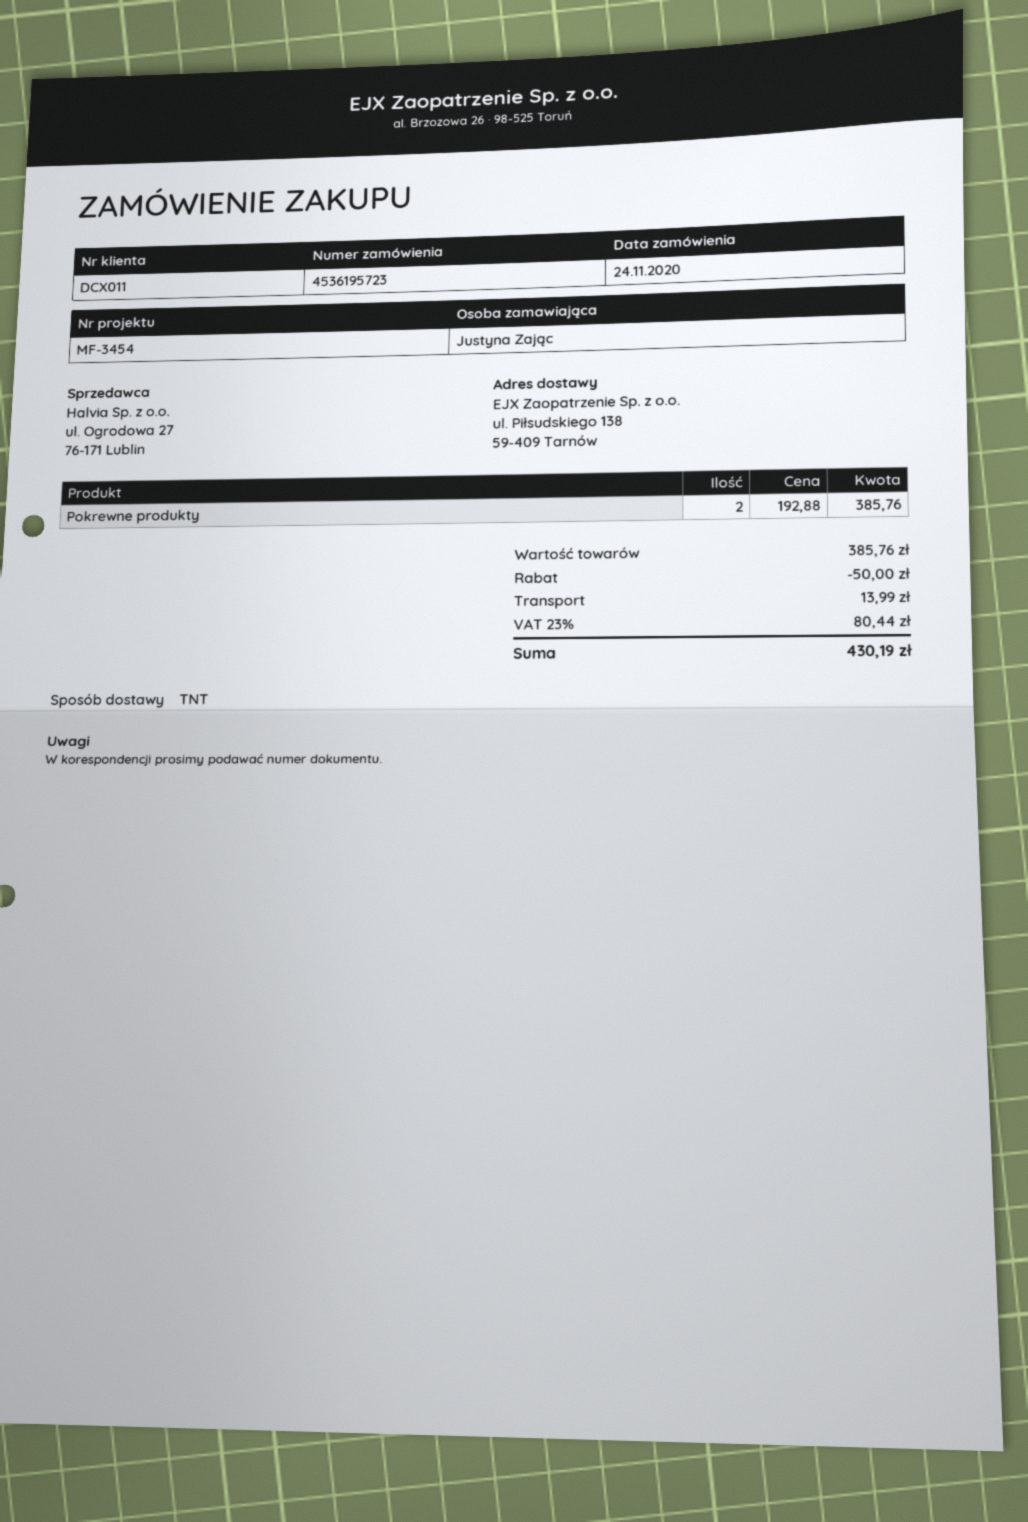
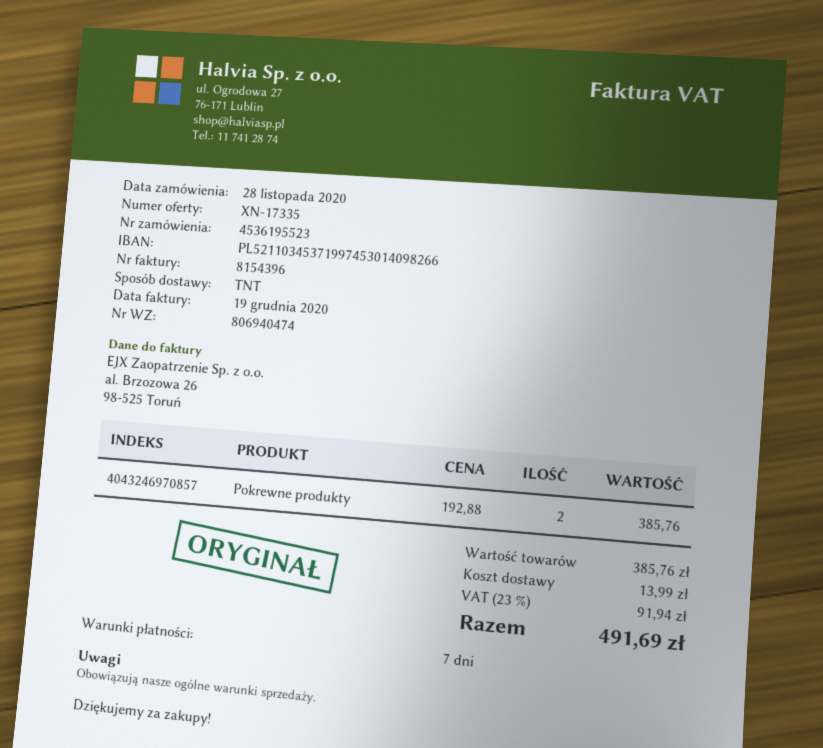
order number: 4536195723 -> 4536195523
order date: 2020-11-24 -> 2020-11-28
discount: 50.00 -> none
tax: 23% = 80.44 -> 23% = 91.94
total: 430.19 -> 491.69

